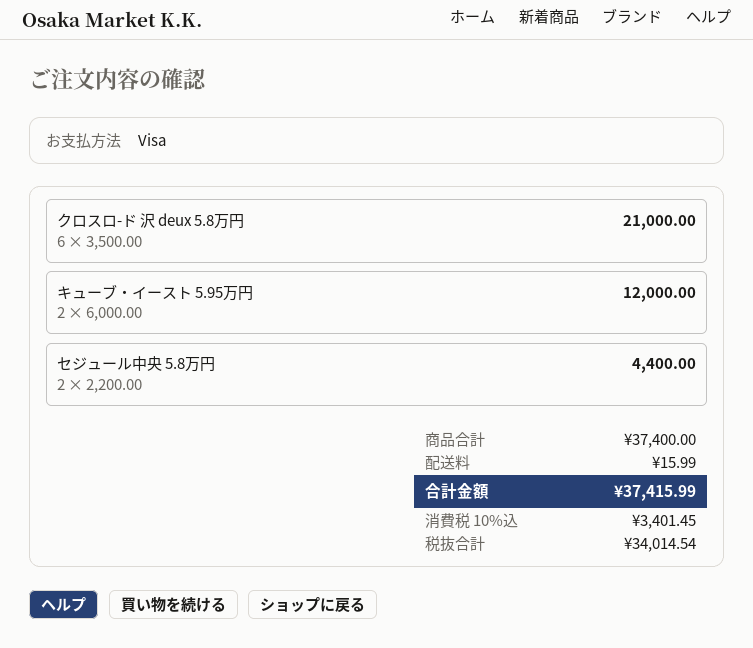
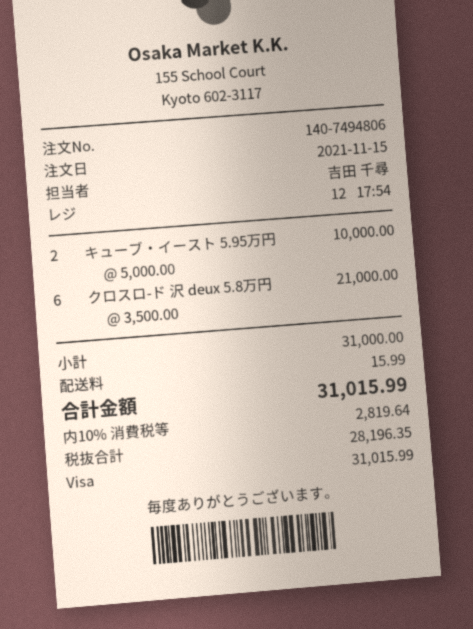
キューブ・イースト 5.95万円: 2 x 6000.00 = 12000.00 -> 2 x 5000.00 = 10000.00
セジュール中央 5.8万円: 2 x 2200.00 = 4400.00 -> none
subtotal: 37400.00 -> 31000.00
net: 34014.54 -> 28196.35
tax: 10% = 3401.45 -> 10% = 2819.64
total: 37415.99 -> 31015.99

